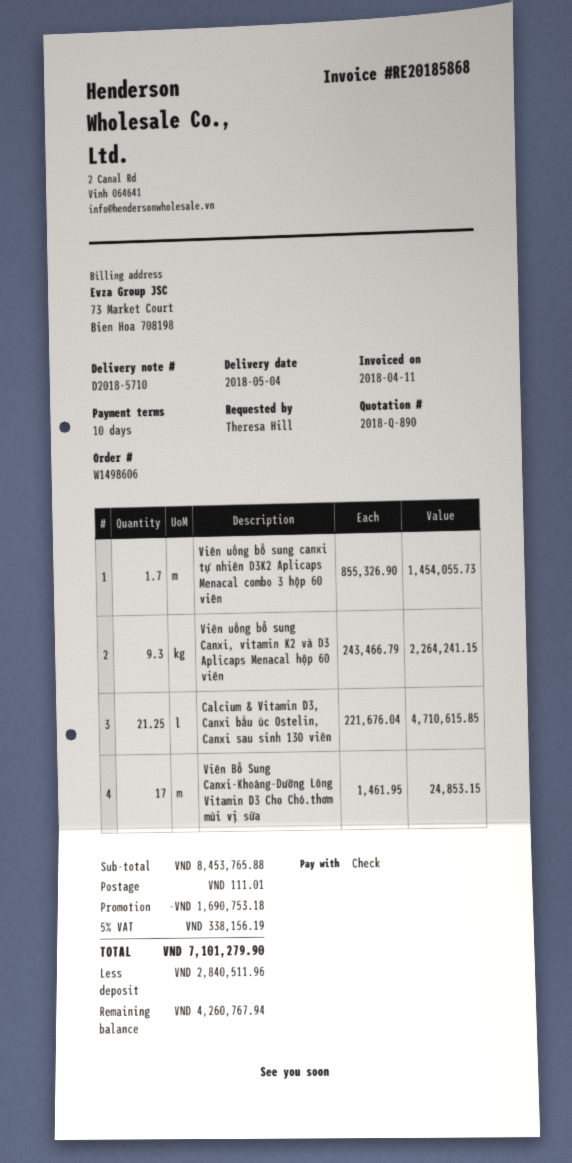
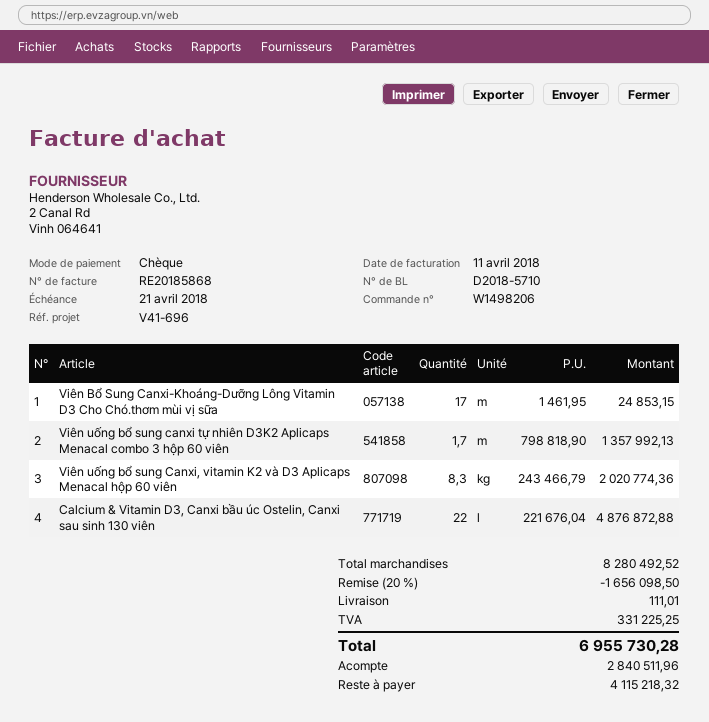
order number: W1498606 -> W1498206
Viên uống bổ sung canxi tự nhiên D3K2 Aplicaps Menacal combo 3 hộp 60 viên: 1.7 x 855326.90 = 1454055.73 -> 1.7 x 798818.90 = 1357992.13
Viên uống bổ sung Canxi, vitamin K2 và D3 Aplicaps Menacal hộp 60 viên: 9.3 x 243466.79 = 2264241.15 -> 8.3 x 243466.79 = 2020774.36
Calcium & Vitamin D3, Canxi bầu úc Ostelin, Canxi sau sinh 130 viên: 21.25 x 221676.04 = 4710615.85 -> 22 x 221676.04 = 4876872.88
subtotal: 8453765.88 -> 8280492.52
discount: 1690753.18 -> 1656098.50
tax: 338156.19 -> 331225.25
total: 7101279.90 -> 6955730.28
balance: 4260767.94 -> 4115218.32

